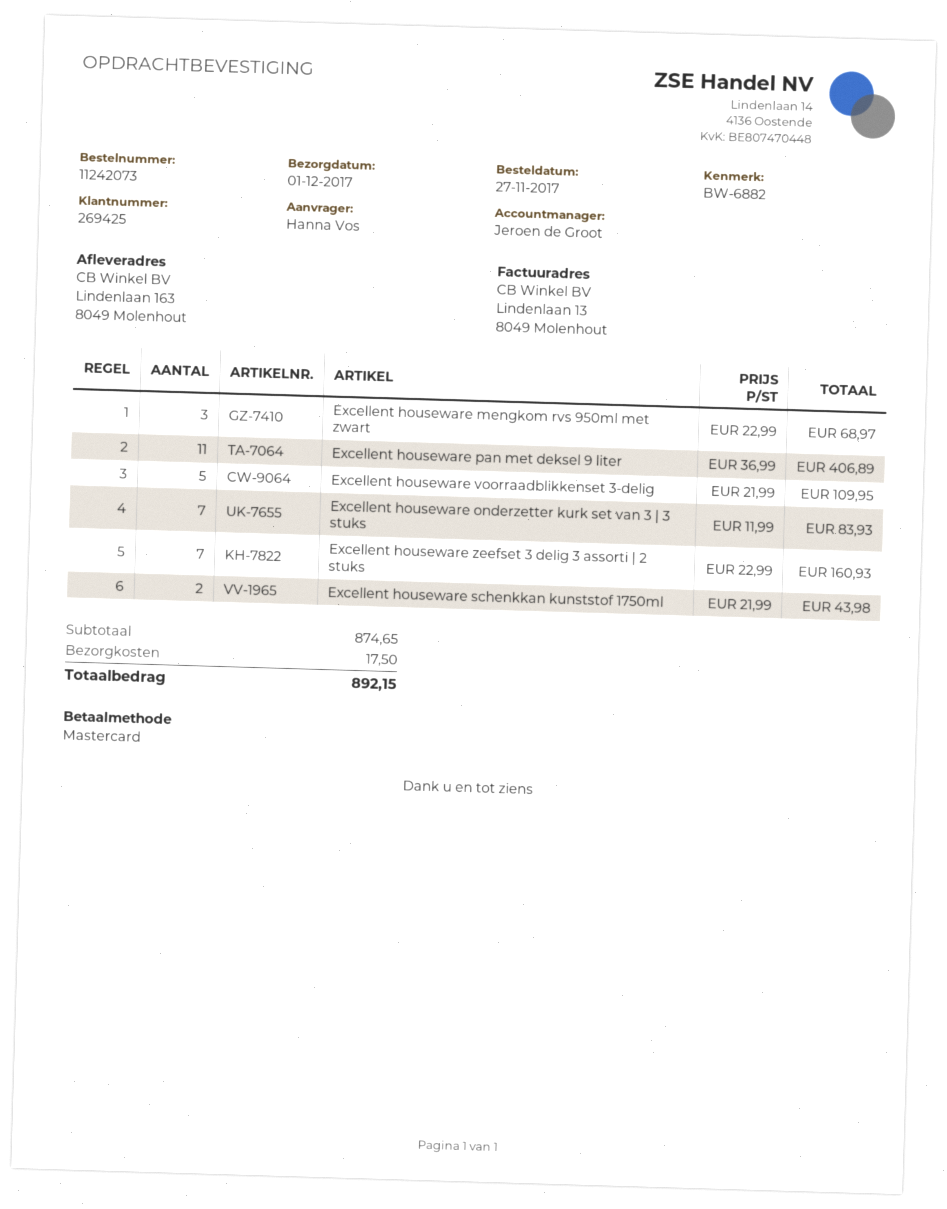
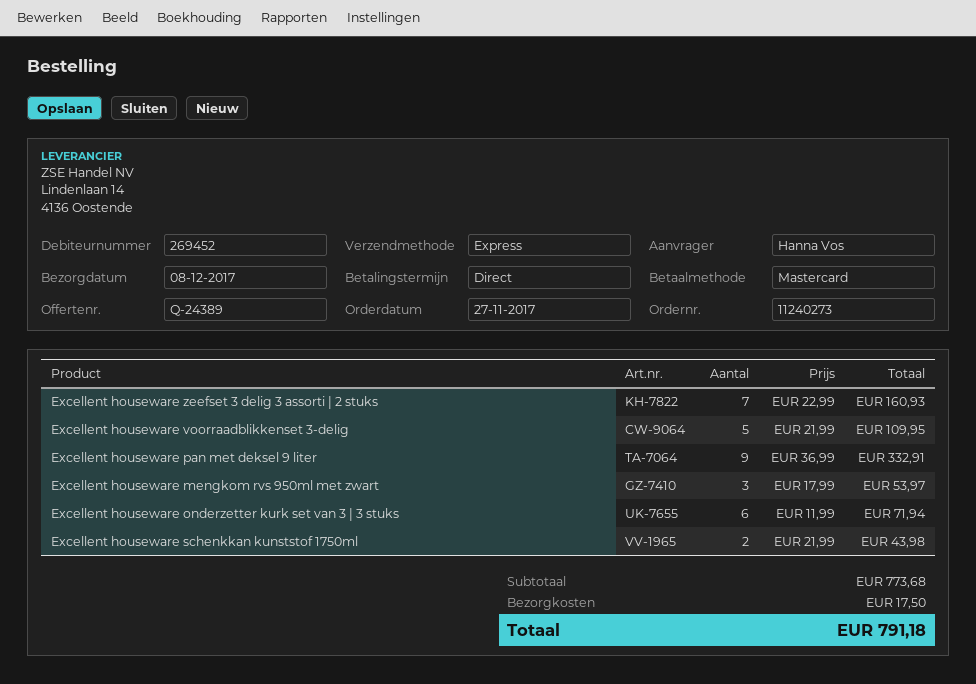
order number: 11242073 -> 11240273
delivery date: 2017-12-01 -> 2017-12-08
customer number: 269425 -> 269452
Excellent houseware mengkom rvs 950ml met zwart: 3 x 22.99 = 68.97 -> 3 x 17.99 = 53.97
Excellent houseware pan met deksel 9 liter: 11 x 36.99 = 406.89 -> 9 x 36.99 = 332.91
Excellent houseware onderzetter kurk set van 3 | 3 stuks: 7 x 11.99 = 83.93 -> 6 x 11.99 = 71.94
subtotal: 874.65 -> 773.68
total: 892.15 -> 791.18

